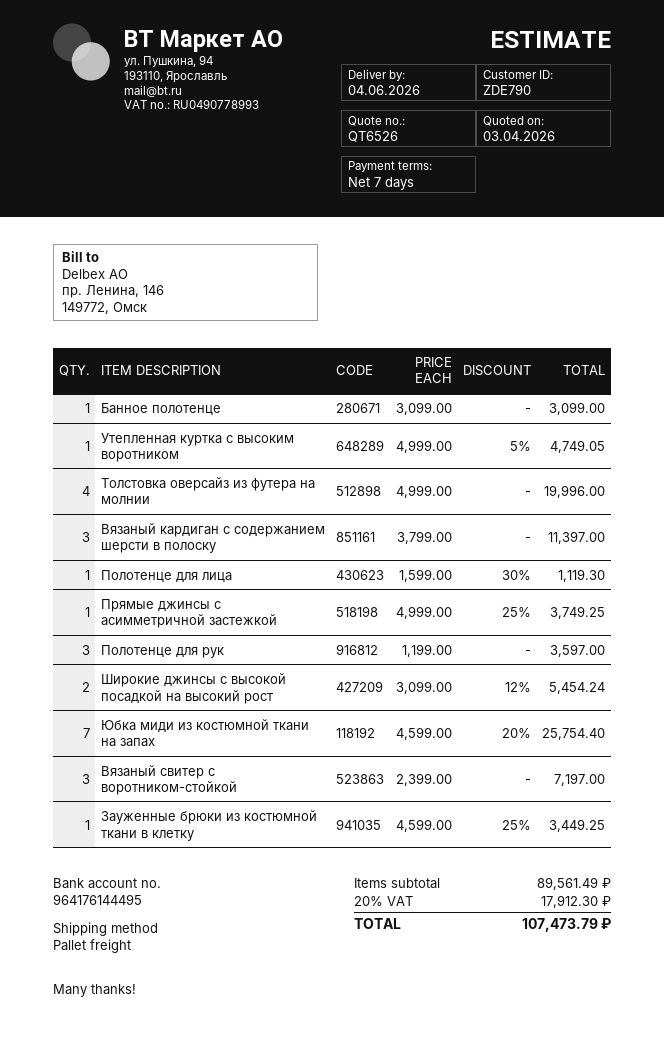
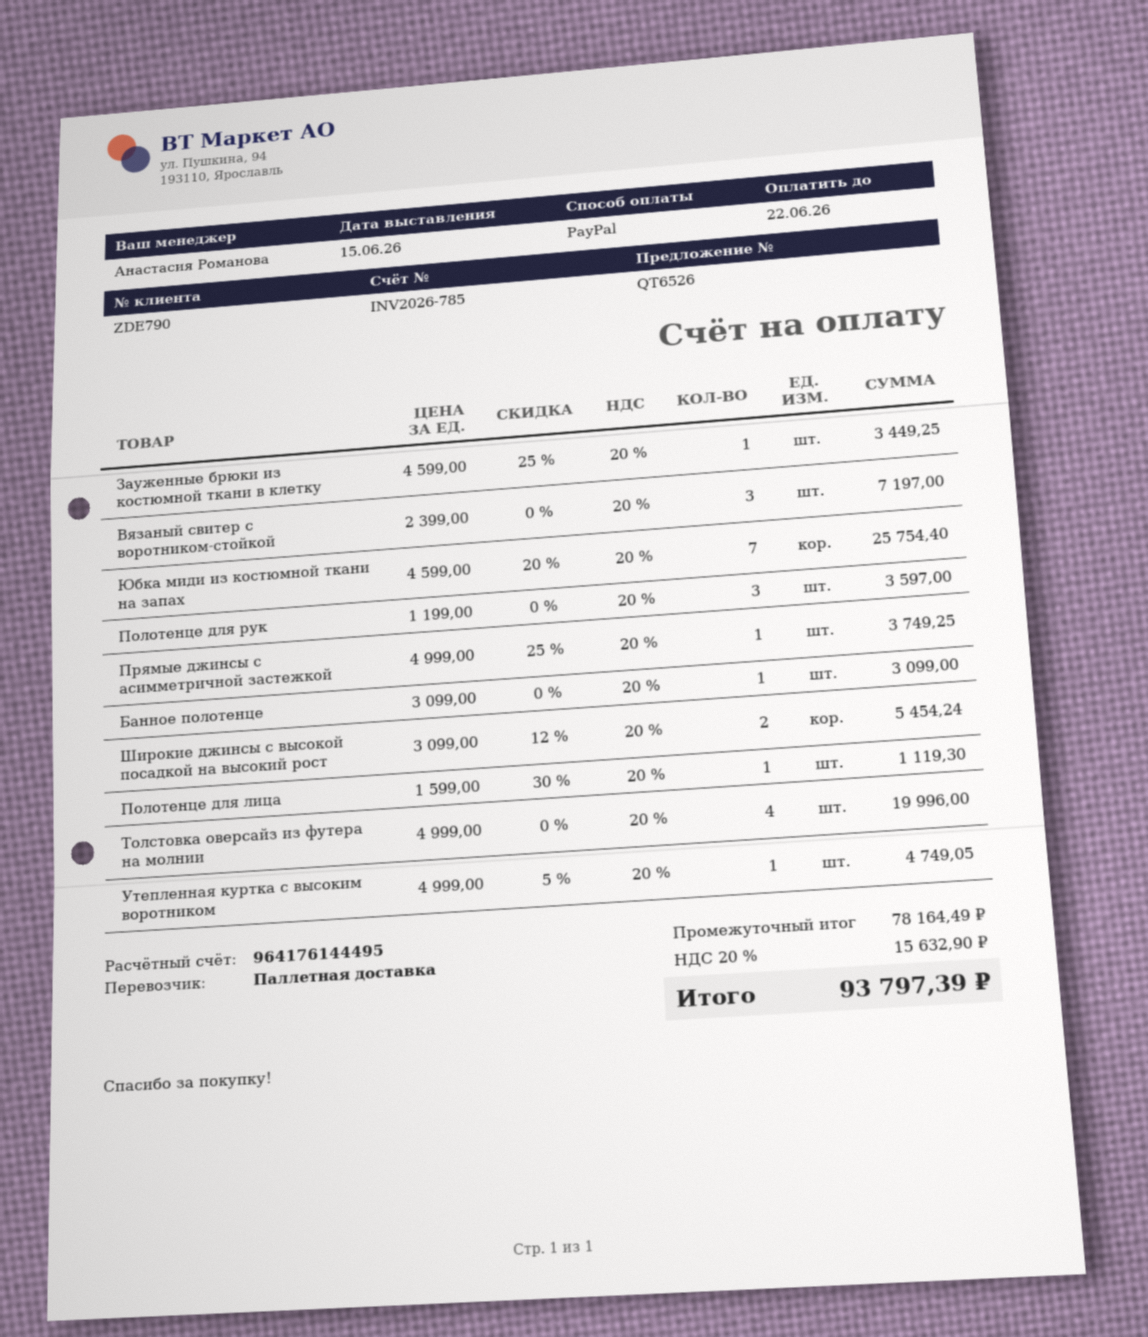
Вязаный кардиган с содержанием шерсти в полоску: 3 x 3799.00 = 11397.00 -> none
subtotal: 89561.49 -> 78164.49
tax: 20% = 17912.30 -> 20% = 15632.90
total: 107473.79 -> 93797.39

